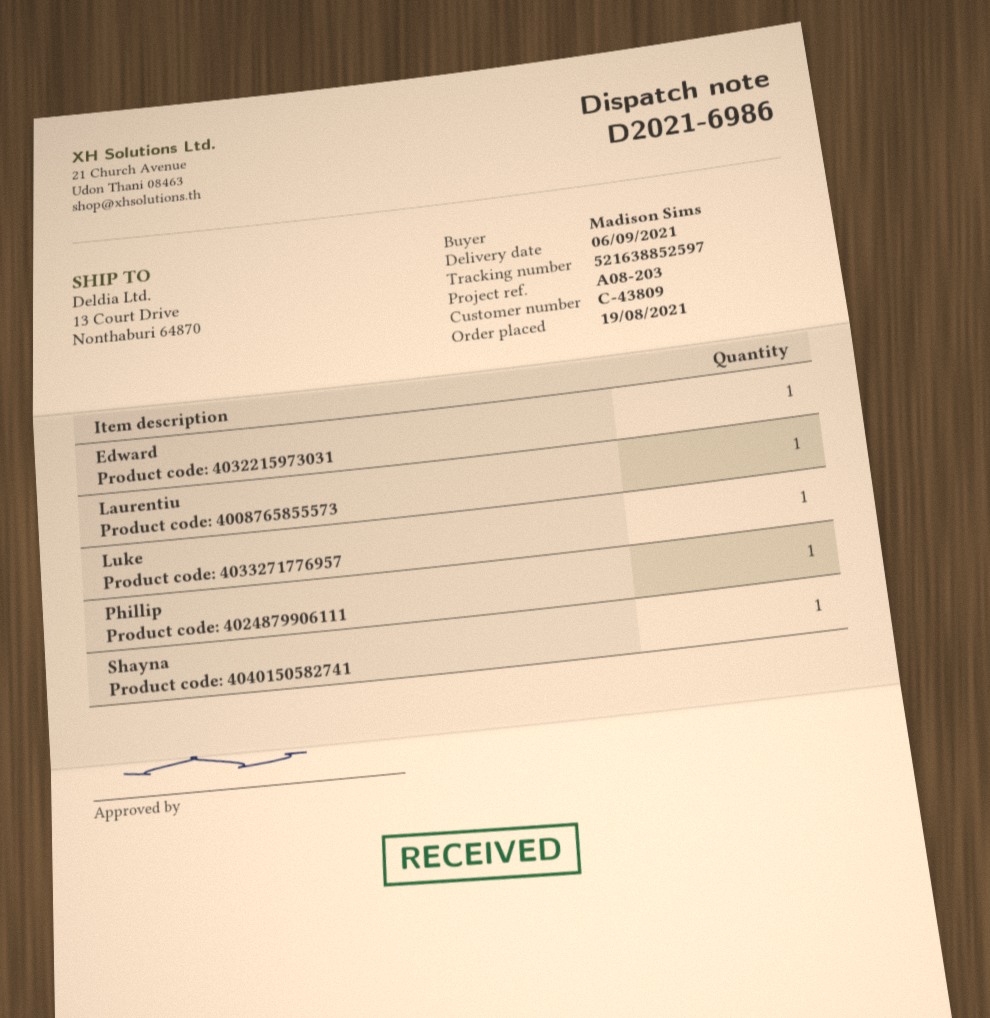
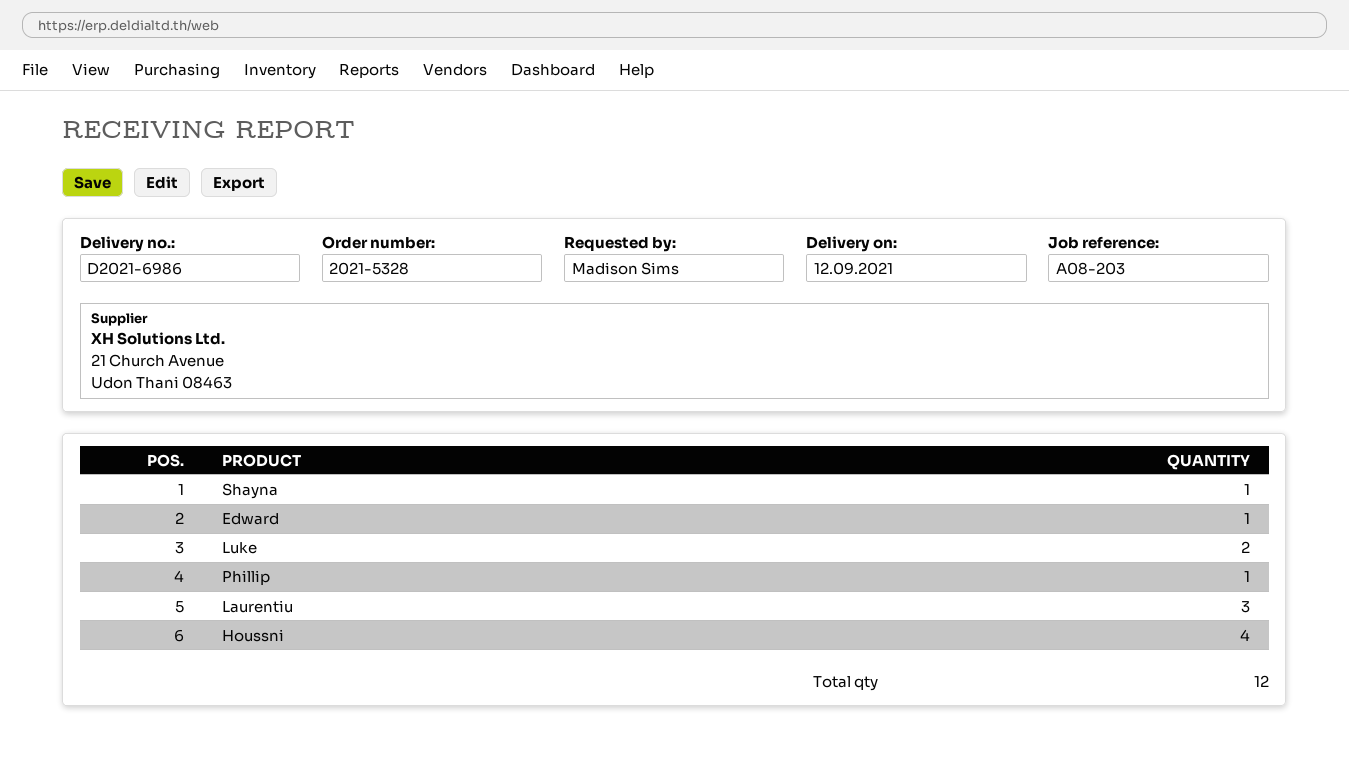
delivery date: 2021-09-06 -> 2021-09-12
Laurentiu: 1 -> 3
Luke: 1 -> 2
Houssni: none -> 4

